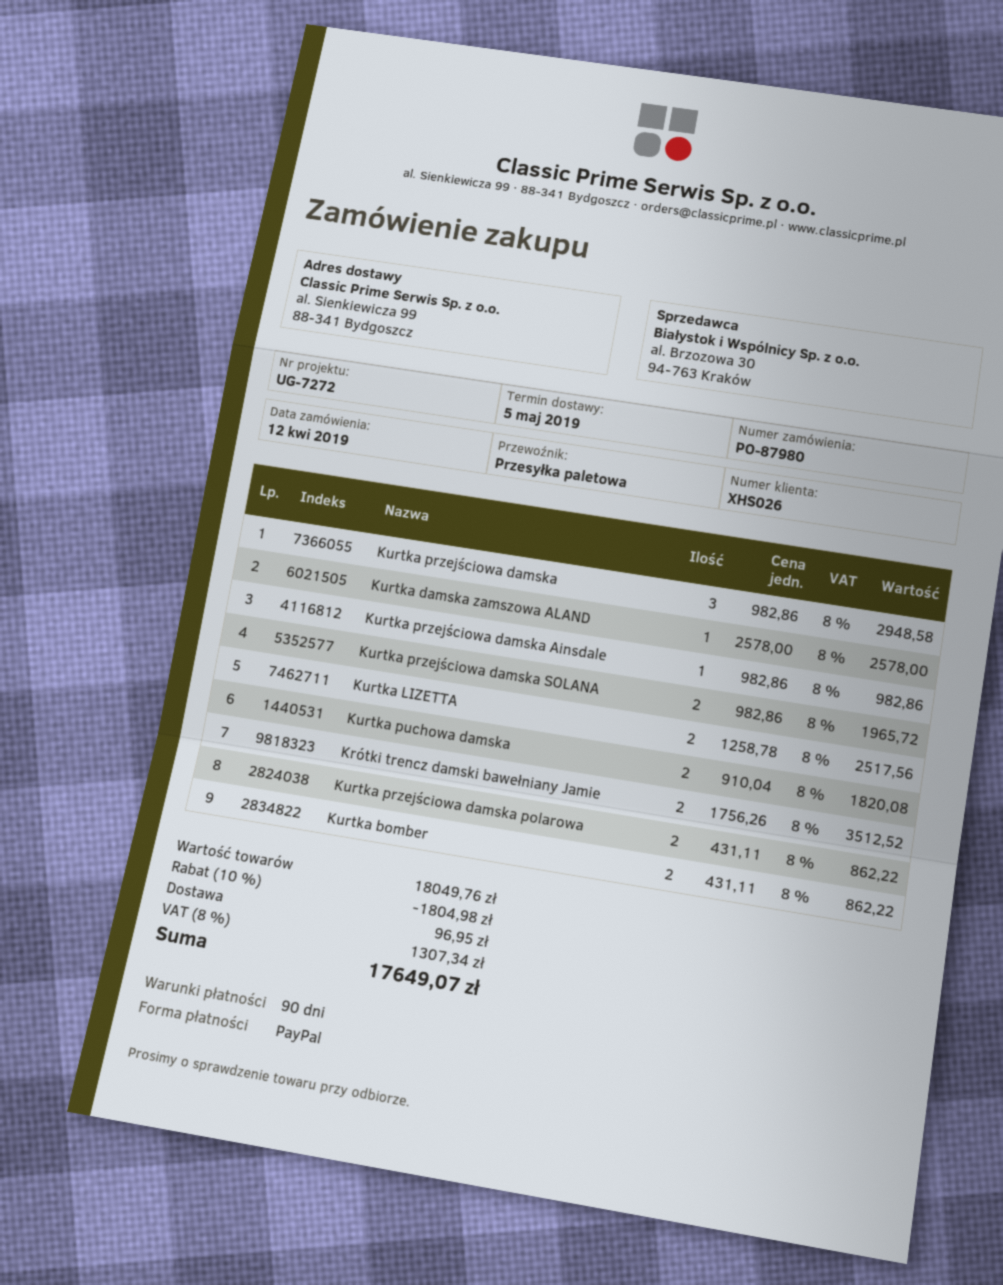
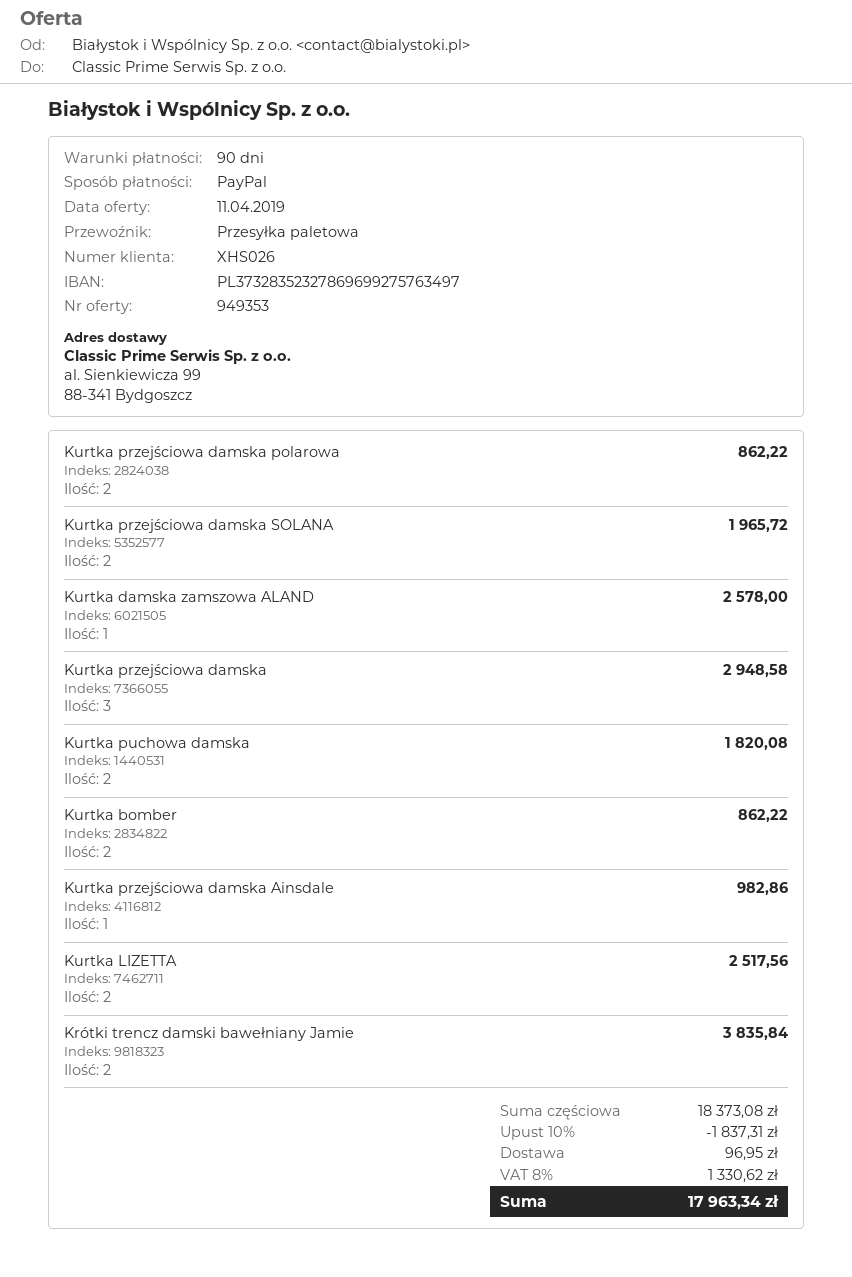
Krótki trencz damski bawełniany Jamie: 2 for 3512.52 -> 2 for 3835.84
subtotal: 18049.76 -> 18373.08
discount: 10% = 1804.98 -> 10% = 1837.31
tax: 8% = 1307.34 -> 8% = 1330.62
total: 17649.07 -> 17963.34

